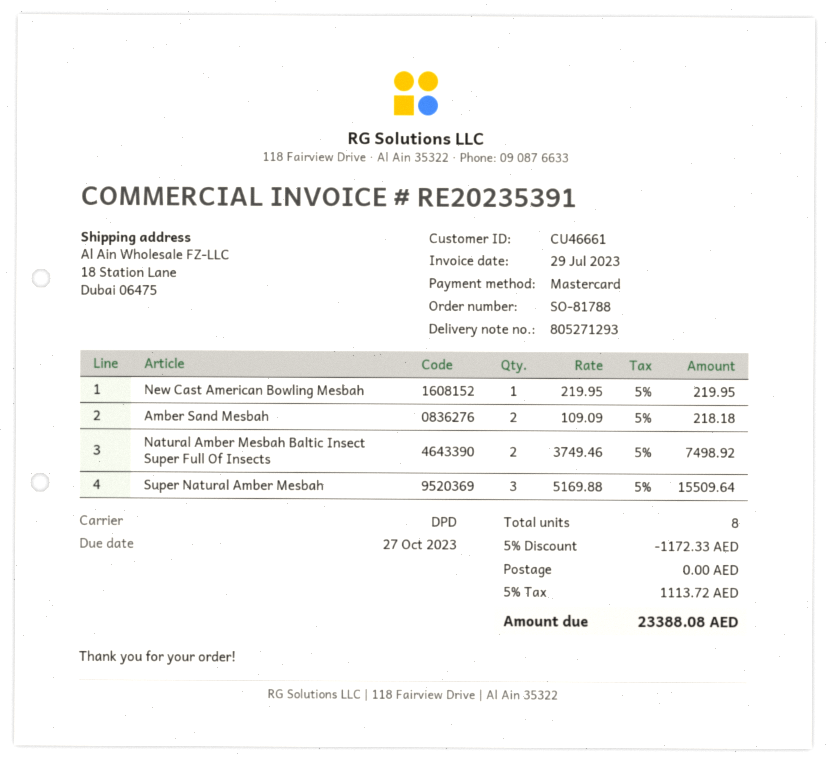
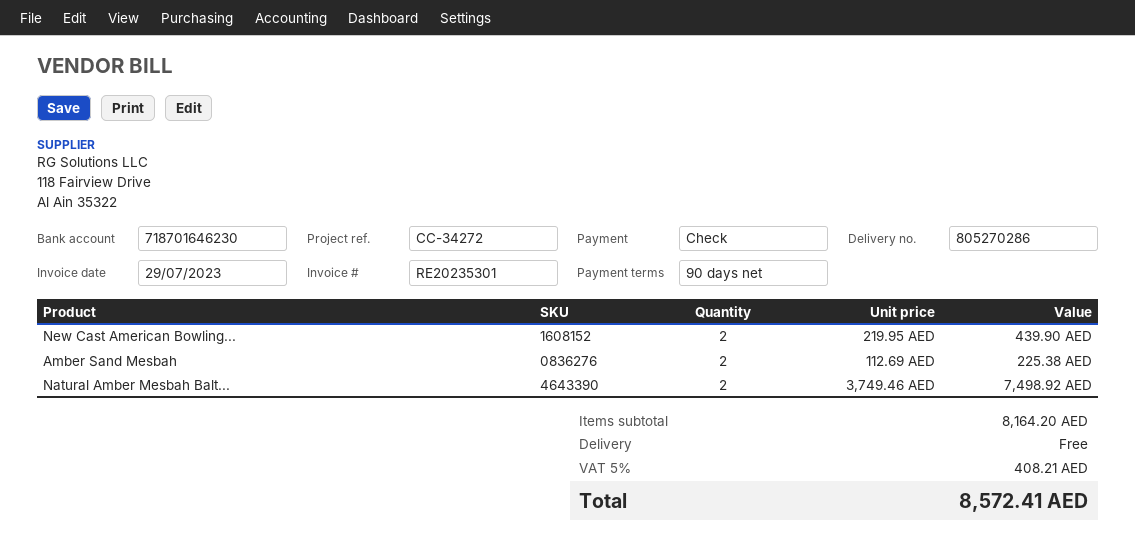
delivery note number: 805271293 -> 805270286
invoice number: RE20235391 -> RE20235301
payment method: Mastercard -> cheque
New Cast American Bowling Mesbah: 1 x 219.95 = 219.95 -> 2 x 219.95 = 439.90
Amber Sand Mesbah: 2 x 109.09 = 218.18 -> 2 x 112.69 = 225.38
Super Natural Amber Mesbah: 3 x 5169.88 = 15509.64 -> none
discount: 5% = 1172.33 -> none
tax: 5% = 1113.72 -> 5% = 408.21
total: 23388.08 -> 8572.41

